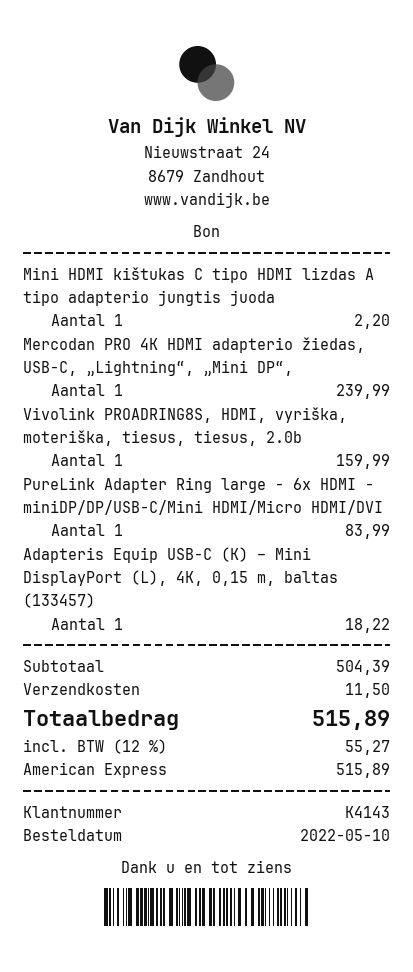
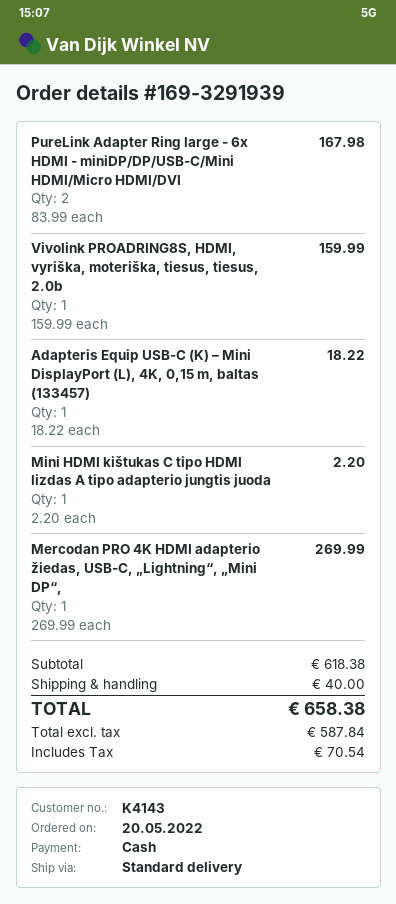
order date: 2022-05-10 -> 2022-05-20
payment method: American Express -> cash
Mercodan PRO 4K HDMI adapterio žiedas, USB-C, „Lightning“, „Mini DP“,: 1 for 239.99 -> 1 for 269.99
PureLink Adapter Ring large - 6x HDMI - miniDP/DP/USB-C/Mini HDMI/Micro HDMI/DVI: 1 for 83.99 -> 2 for 167.98
subtotal: 504.39 -> 618.38
shipping: 11.50 -> 40.00
tax: 55.27 -> 70.54
total: 515.89 -> 658.38

